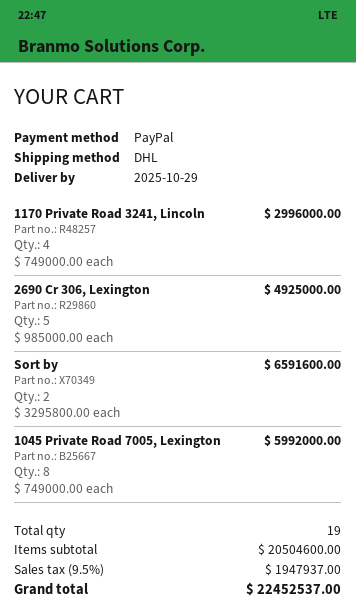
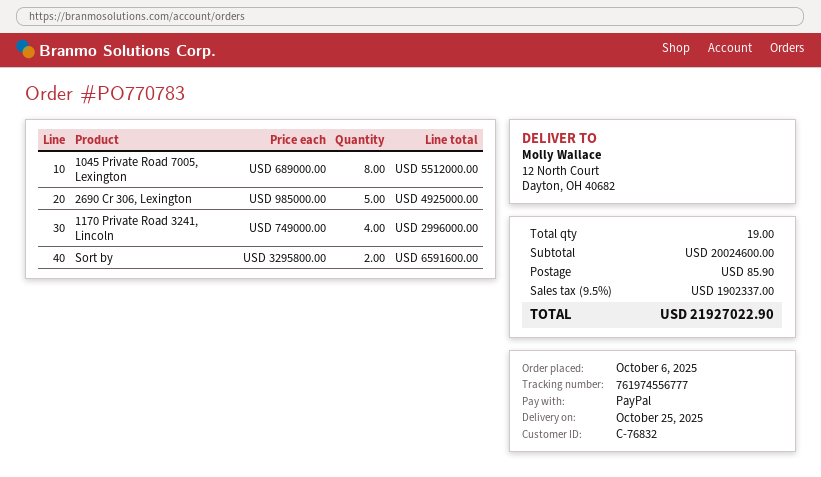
delivery date: 2025-10-29 -> 2025-10-25
1045 Private Road 7005, Lexington: 8 x 749000.00 = 5992000.00 -> 8 x 689000.00 = 5512000.00
subtotal: 20504600.00 -> 20024600.00
shipping: none -> 85.90
tax: 9.5% = 1947937.00 -> 9.5% = 1902337.00
total: 22452537.00 -> 21927022.90

